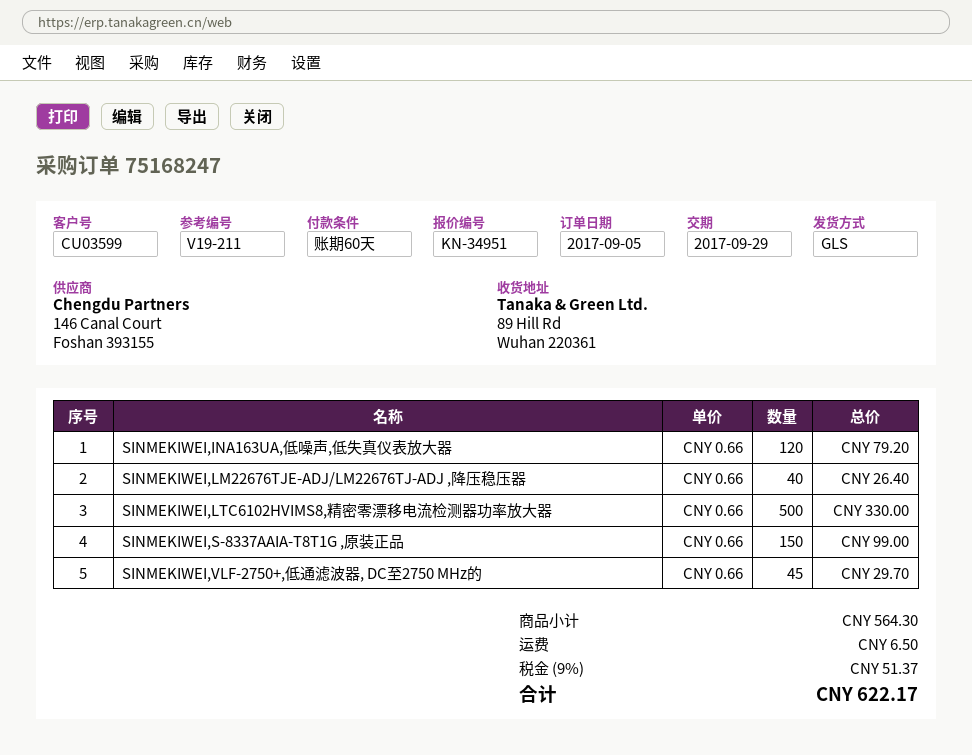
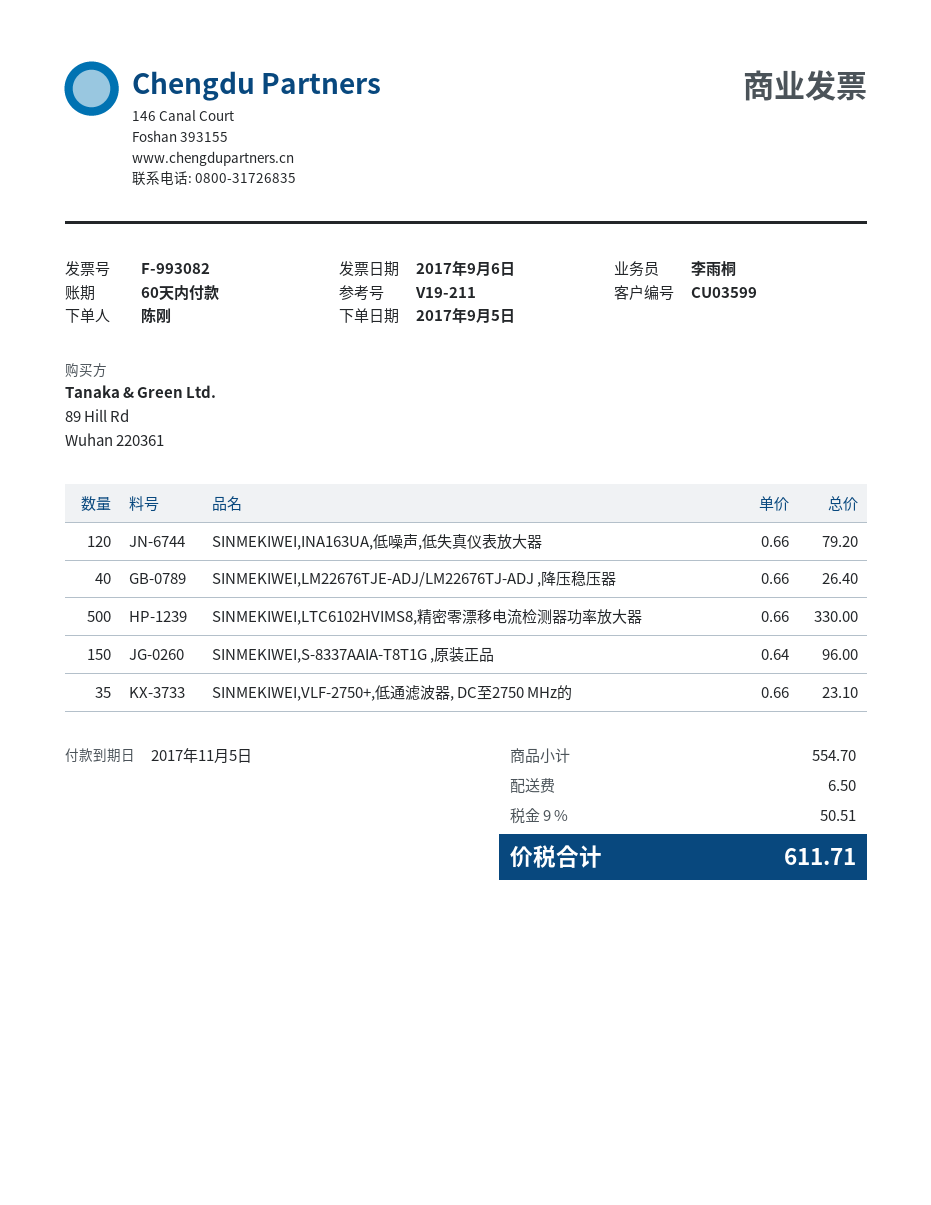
SINMEKIWEI,S-8337AAIA-T8T1G ,原装正品: 150 x 0.66 = 99.00 -> 150 x 0.64 = 96.00
SINMEKIWEI,VLF-2750+,低通滤波器, DC至2750 MHz的: 45 x 0.66 = 29.70 -> 35 x 0.66 = 23.10
subtotal: 564.30 -> 554.70
tax: 9% = 51.37 -> 9% = 50.51
total: 622.17 -> 611.71

